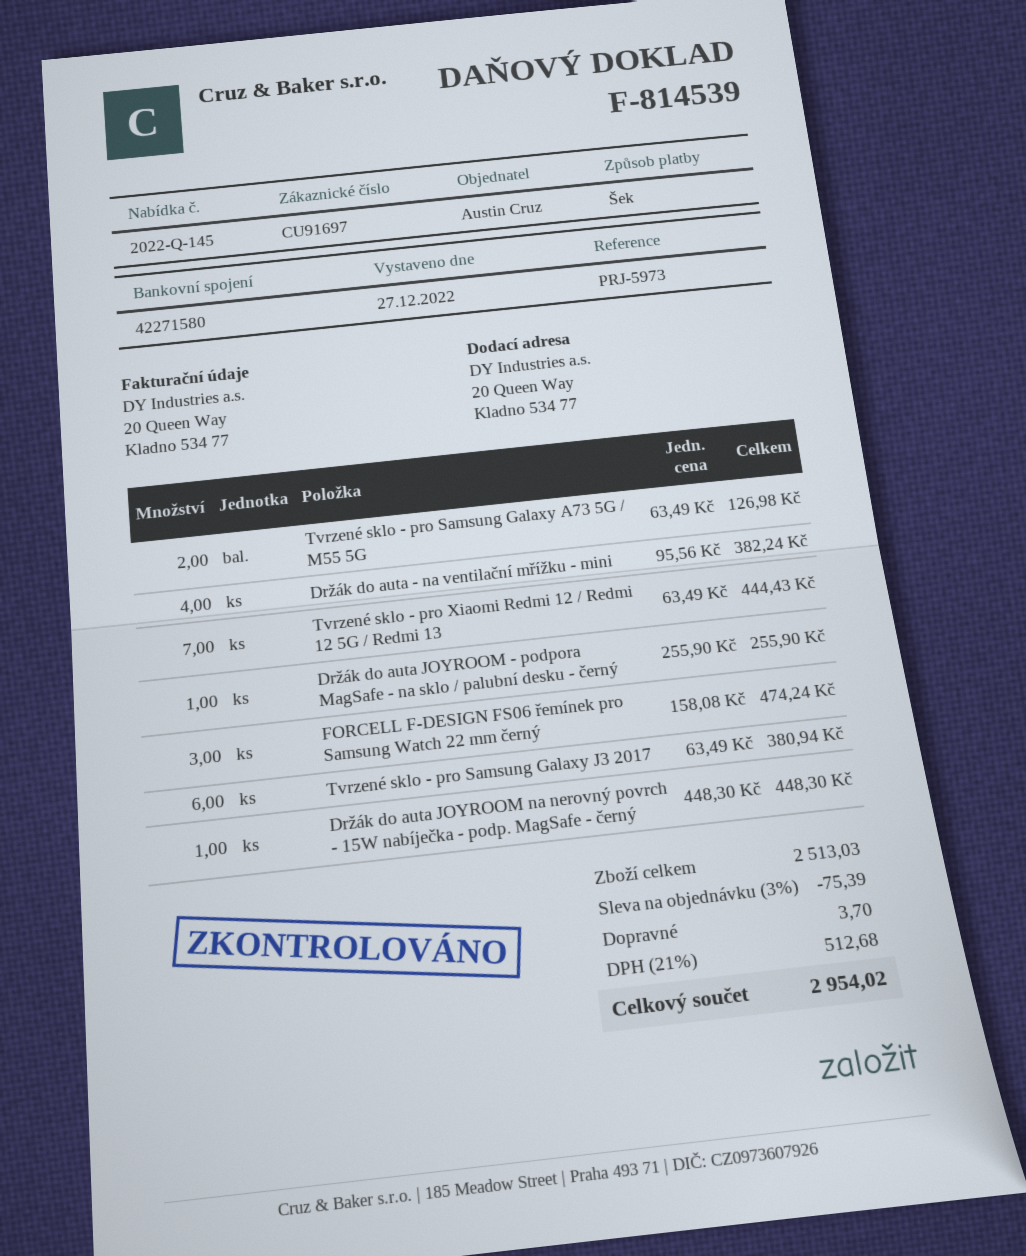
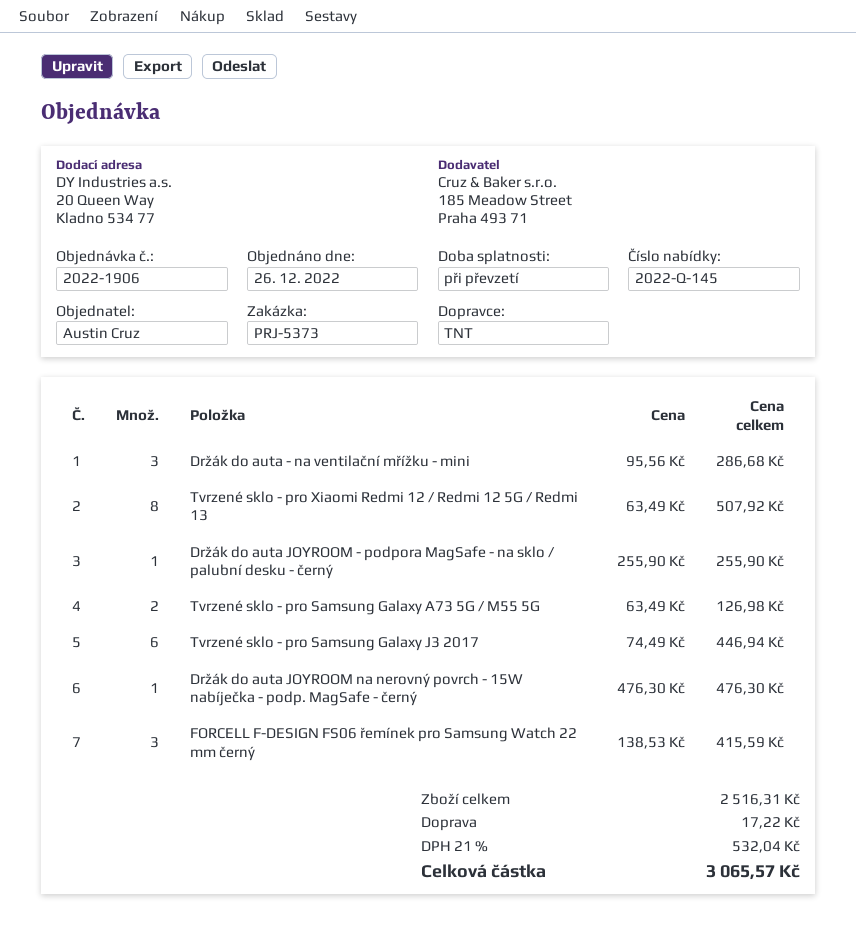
reference: PRJ-5973 -> PRJ-5373
Držák do auta - na ventilační mřížku - mini: 4 x 95.56 = 382.24 -> 3 x 95.56 = 286.68
Tvrzené sklo - pro Xiaomi Redmi 12 / Redmi 12 5G / Redmi 13: 7 x 63.49 = 444.43 -> 8 x 63.49 = 507.92
FORCELL F-DESIGN FS06 řemínek pro Samsung Watch 22 mm černý: 3 x 158.08 = 474.24 -> 3 x 138.53 = 415.59
Tvrzené sklo - pro Samsung Galaxy J3 2017: 6 x 63.49 = 380.94 -> 6 x 74.49 = 446.94
Držák do auta JOYROOM na nerovný povrch - 15W nabíječka - podp. MagSafe - černý: 1 x 448.30 = 448.30 -> 1 x 476.30 = 476.30
subtotal: 2513.03 -> 2516.31
discount: 3% = 75.39 -> none
shipping: 3.70 -> 17.22
tax: 21% = 512.68 -> 21% = 532.04
total: 2954.02 -> 3065.57

